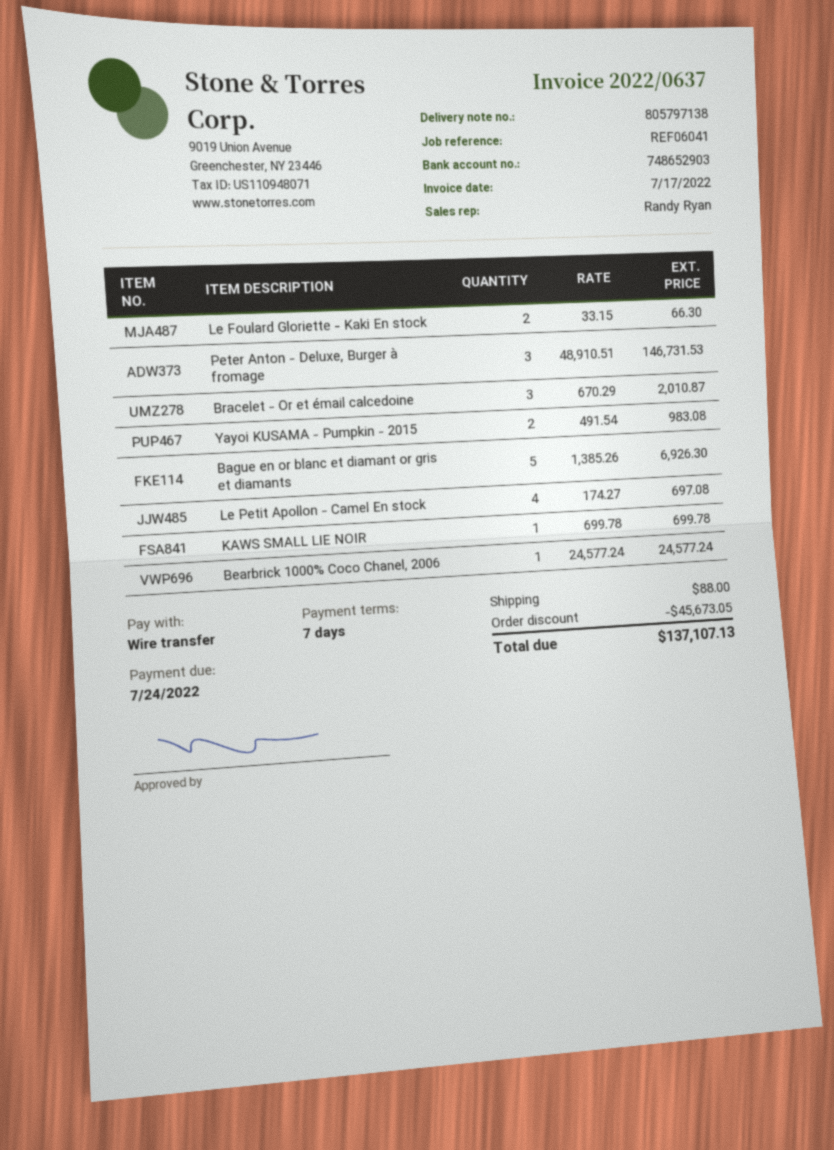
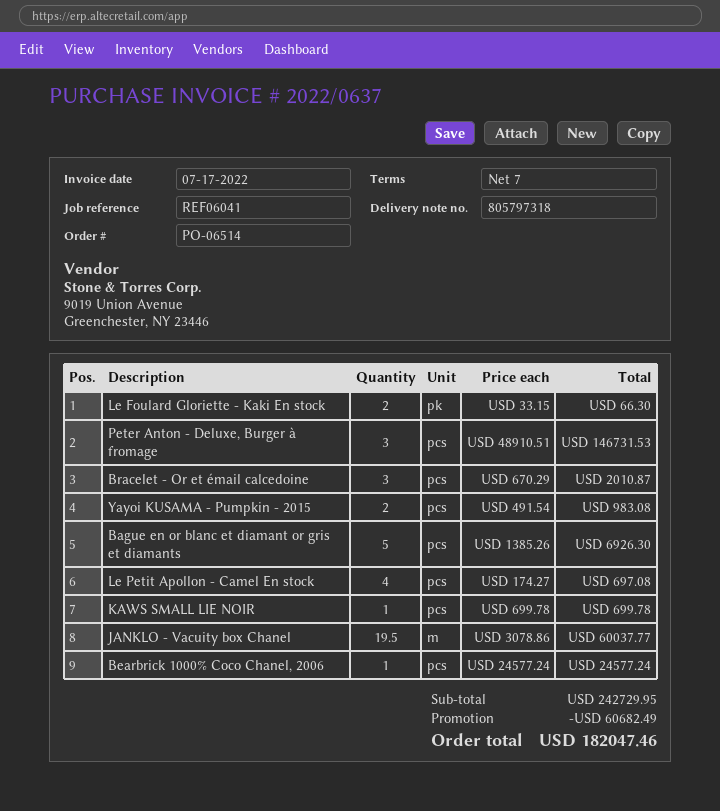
delivery note number: 805797138 -> 805797318
JANKLO - Vacuity box Chanel: none -> 19.5 x 3078.86 = 60037.77
discount: 45673.05 -> 60682.49
shipping: 88.00 -> none
total: 137107.13 -> 182047.46

